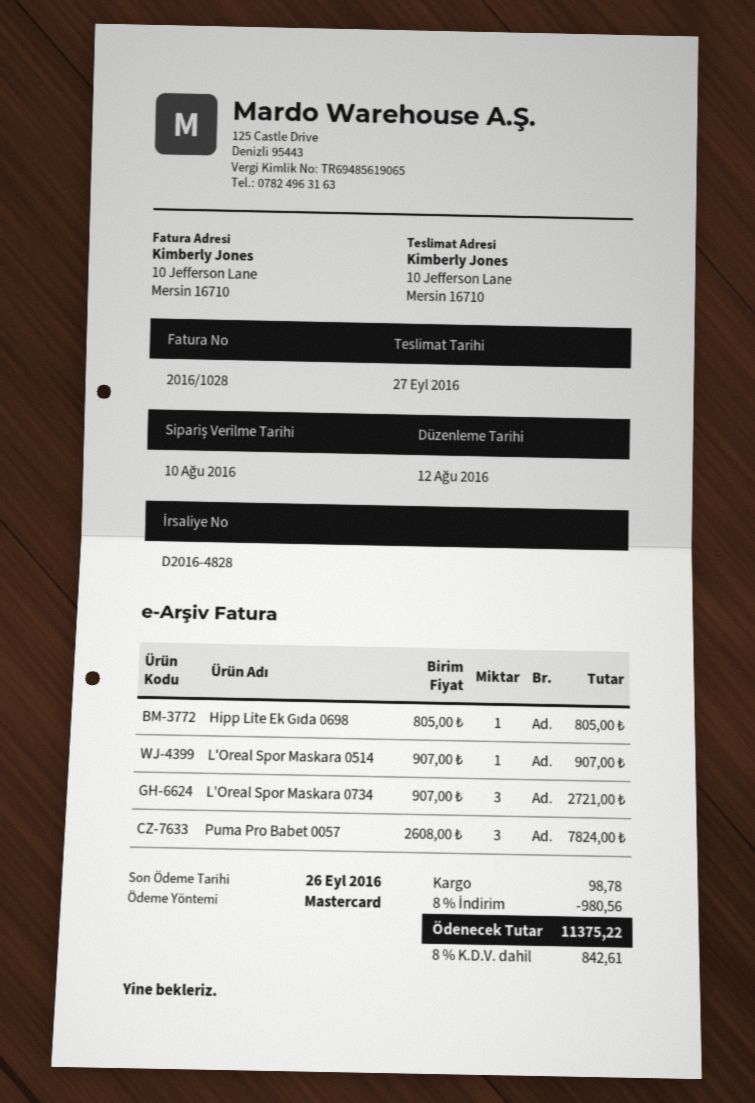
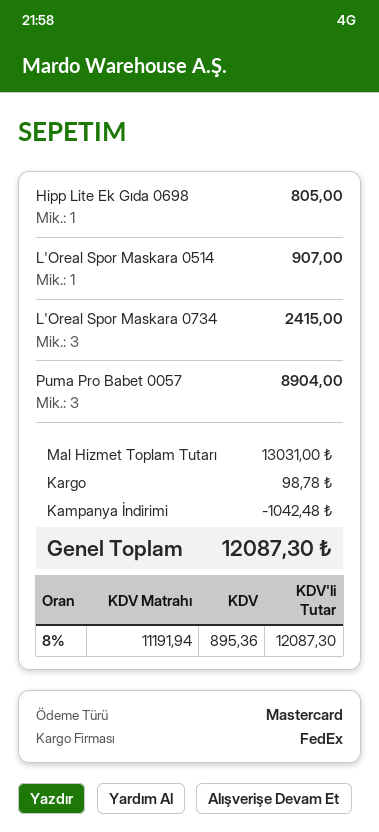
L'Oreal Spor Maskara 0734: 3 for 2721.00 -> 3 for 2415.00
Puma Pro Babet 0057: 3 for 7824.00 -> 3 for 8904.00
discount: 980.56 -> 1042.48
tax: 8% = 842.61 -> 8% = 895.36
total: 11375.22 -> 12087.30

